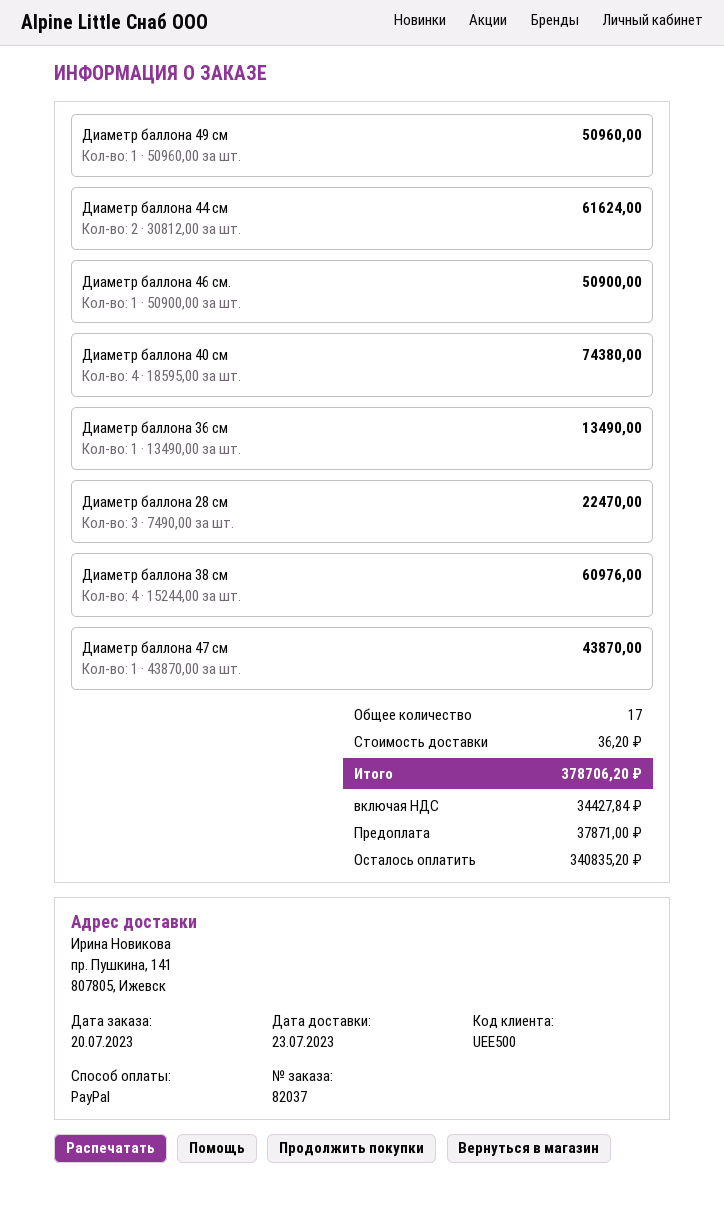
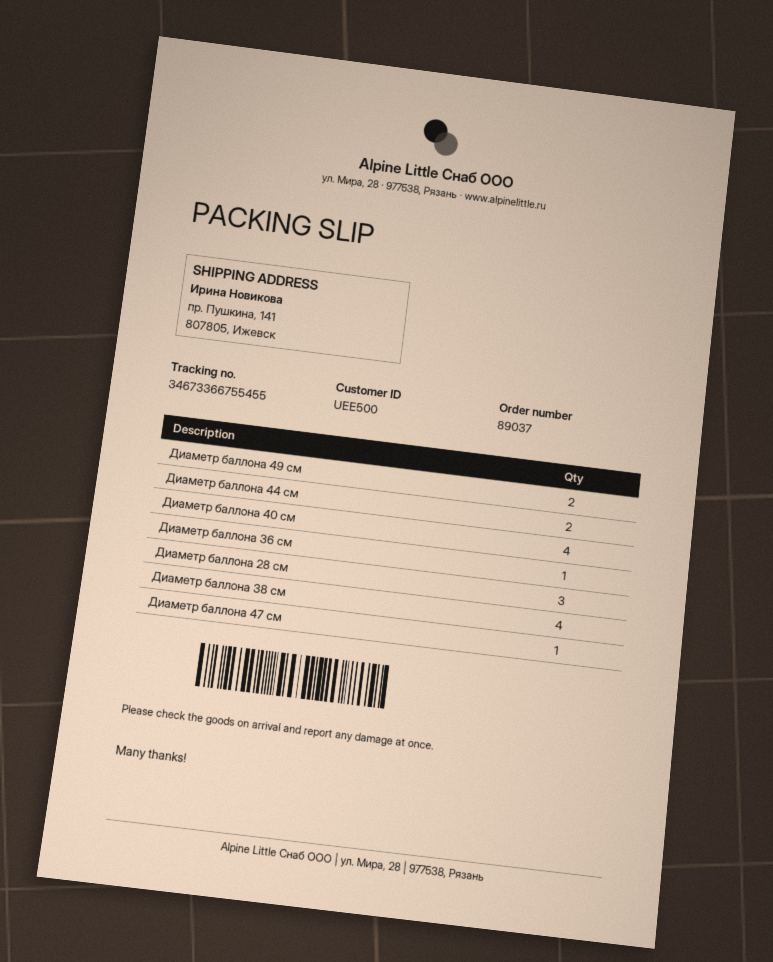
order number: 82037 -> 89037
Диаметр баллона 49 см: 1 -> 2
Диаметр баллона 46 см.: 1 -> none

